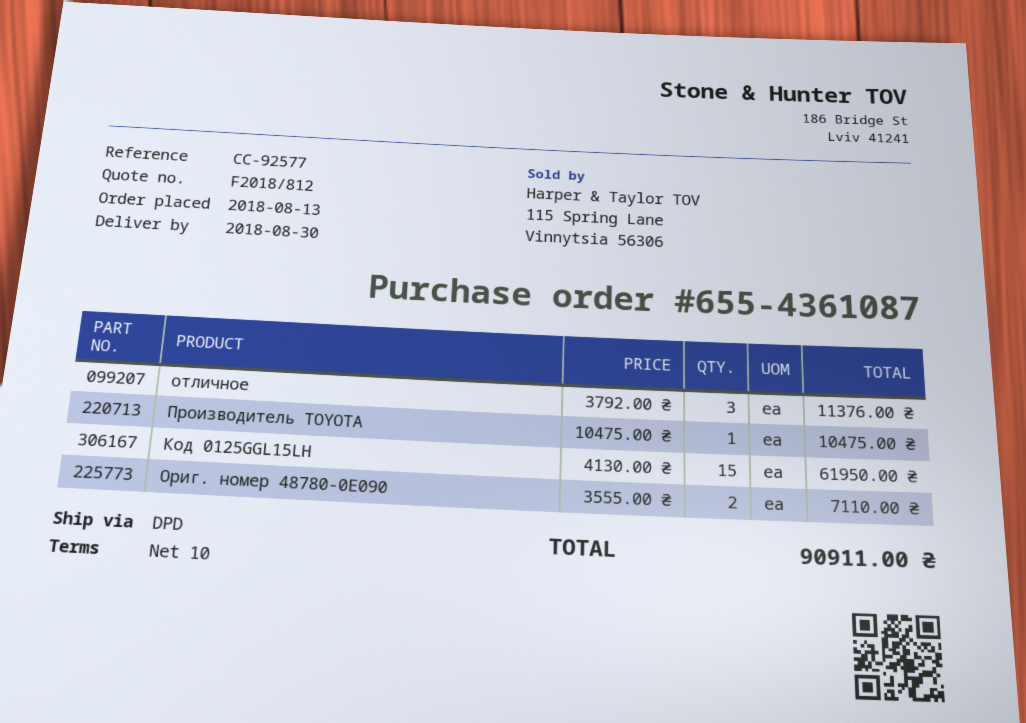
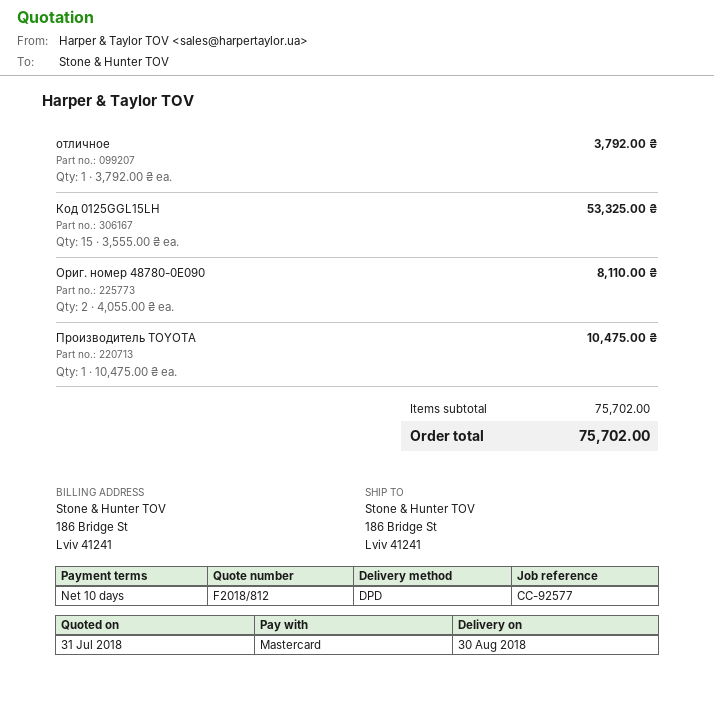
отличное: 3 x 3792.00 = 11376.00 -> 1 x 3792.00 = 3792.00
Код 0125GGL15LH: 15 x 4130.00 = 61950.00 -> 15 x 3555.00 = 53325.00
Ориг. номер 48780-0E090: 2 x 3555.00 = 7110.00 -> 2 x 4055.00 = 8110.00
total: 90911.00 -> 75702.00

